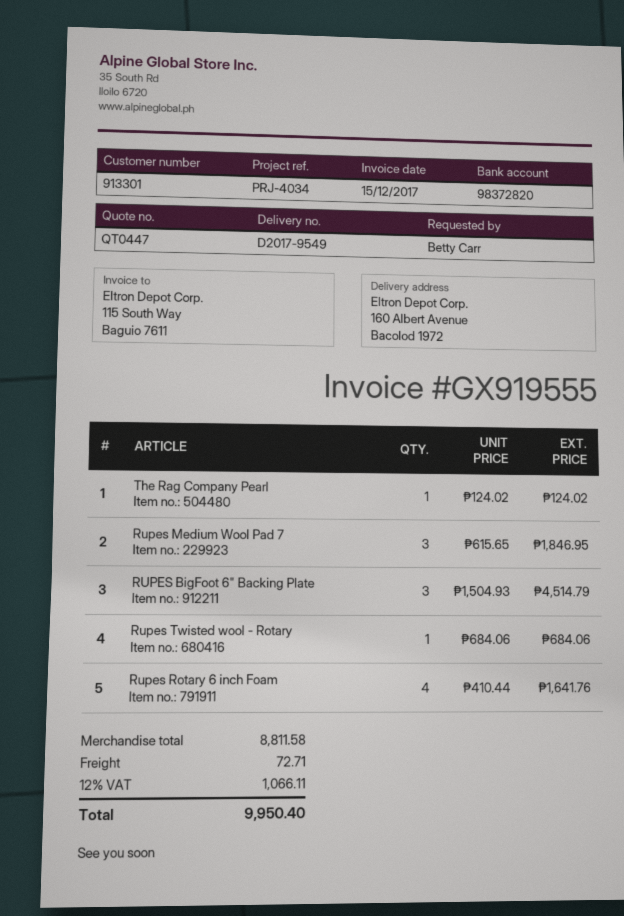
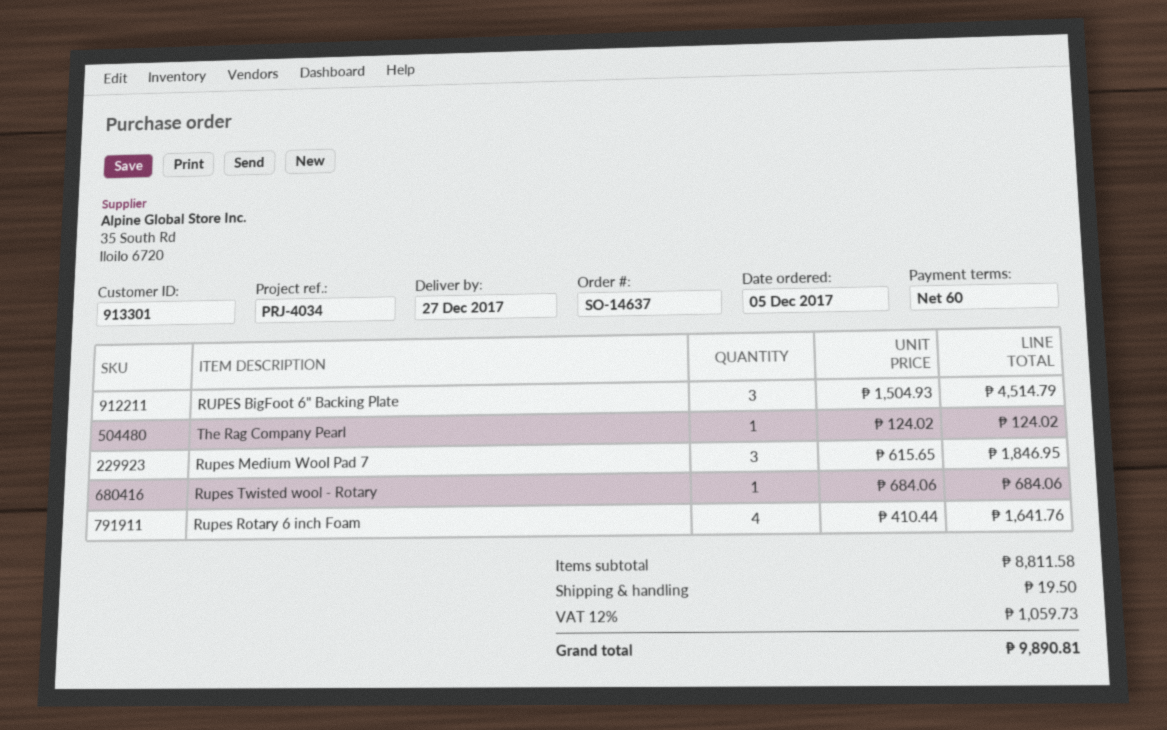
shipping: 72.71 -> 19.50
tax: 12% = 1066.11 -> 12% = 1059.73
total: 9950.40 -> 9890.81

